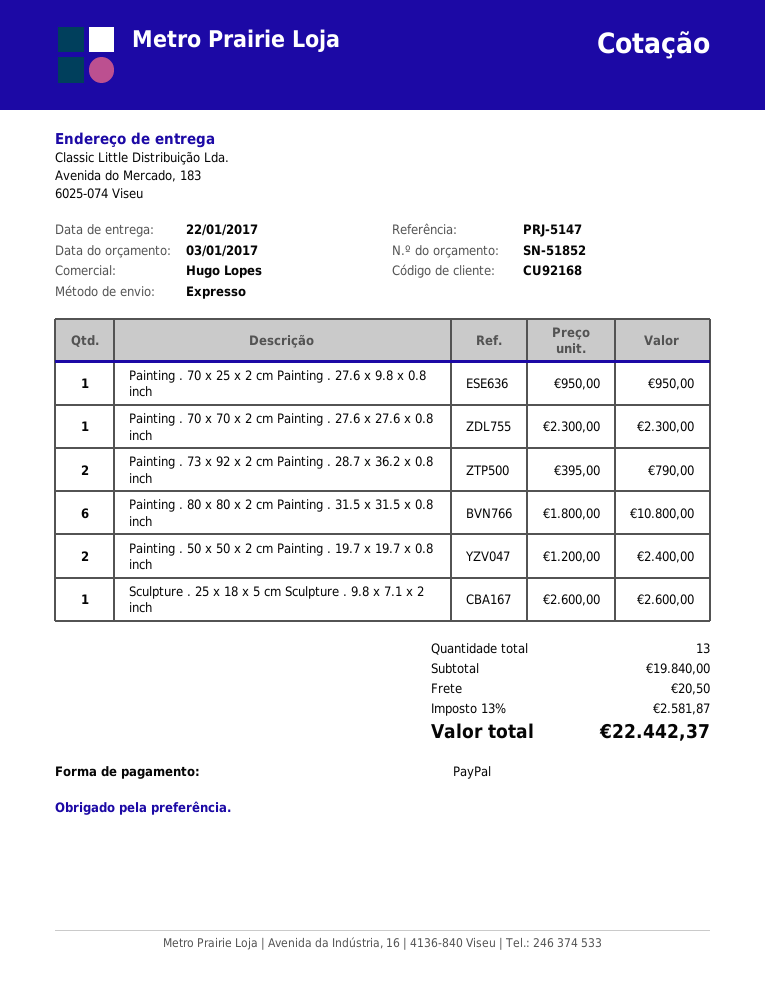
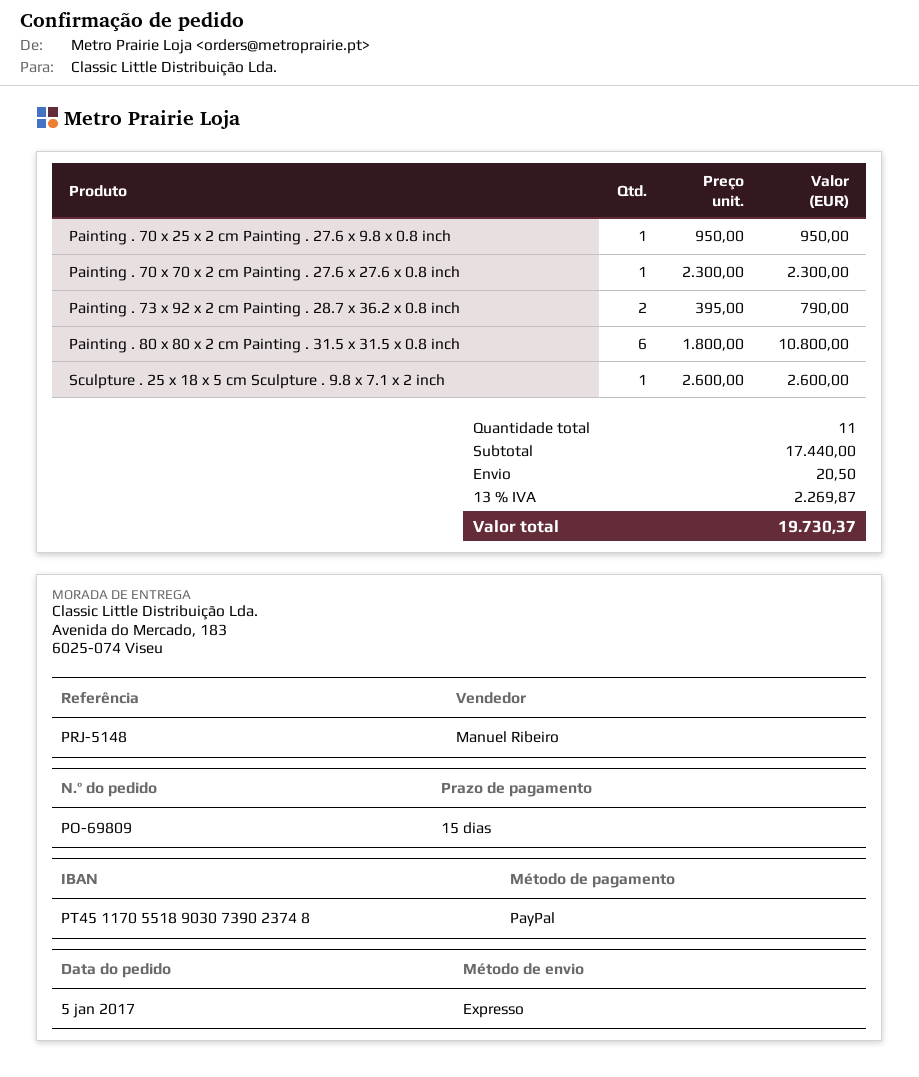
reference: PRJ-5147 -> PRJ-5148
sales rep: Hugo Lopes -> Manuel Ribeiro
Painting . 50 x 50 x 2 cm Painting . 19.7 x 19.7 x 0.8 inch: 2 x 1200.00 = 2400.00 -> none
total quantity: 13 -> 11
subtotal: 19840.00 -> 17440.00
tax: 13% = 2581.87 -> 13% = 2269.87
total: 22442.37 -> 19730.37

